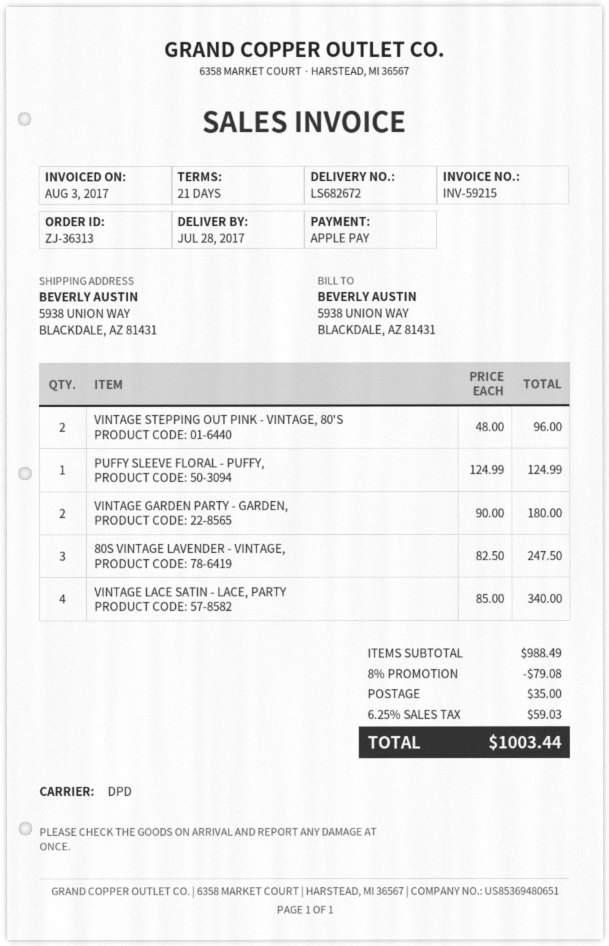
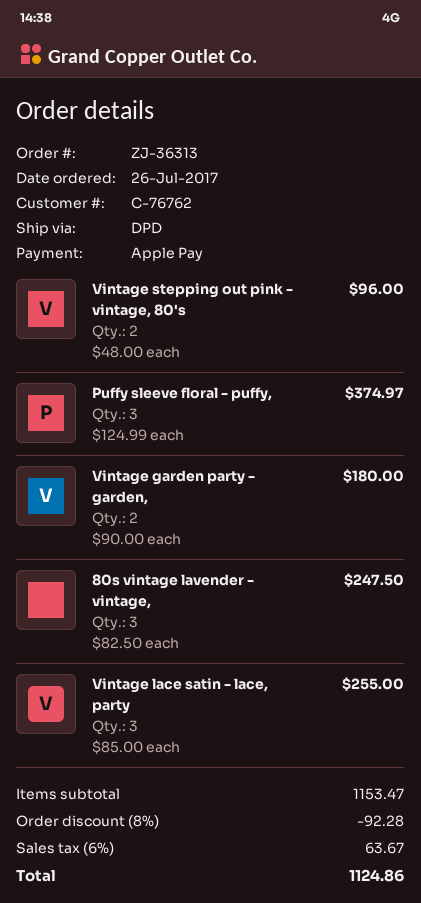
PUFFY SLEEVE FLORAL - PUFFY,: 1 x 124.99 = 124.99 -> 3 x 124.99 = 374.97
VINTAGE LACE SATIN - LACE, PARTY: 4 x 85.00 = 340.00 -> 3 x 85.00 = 255.00
subtotal: 988.49 -> 1153.47
discount: 8% = 79.08 -> 8% = 92.28
shipping: 35.00 -> none
tax: 6.25% = 59.03 -> 6% = 63.67
total: 1003.44 -> 1124.86

